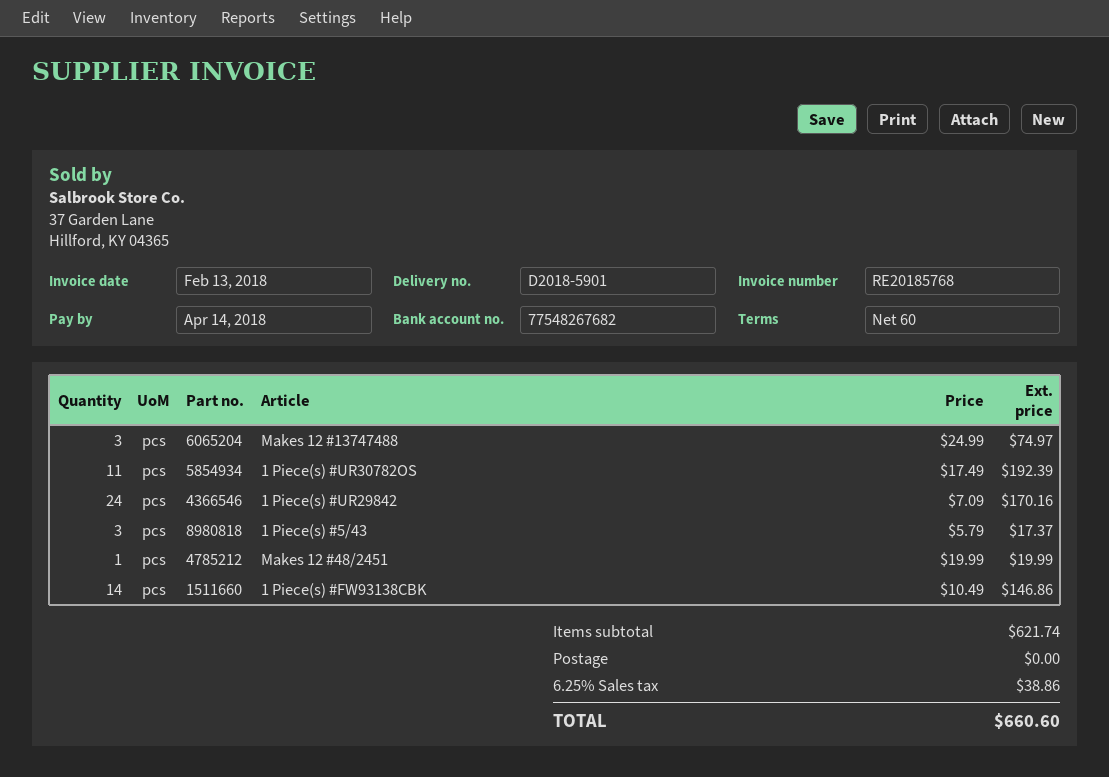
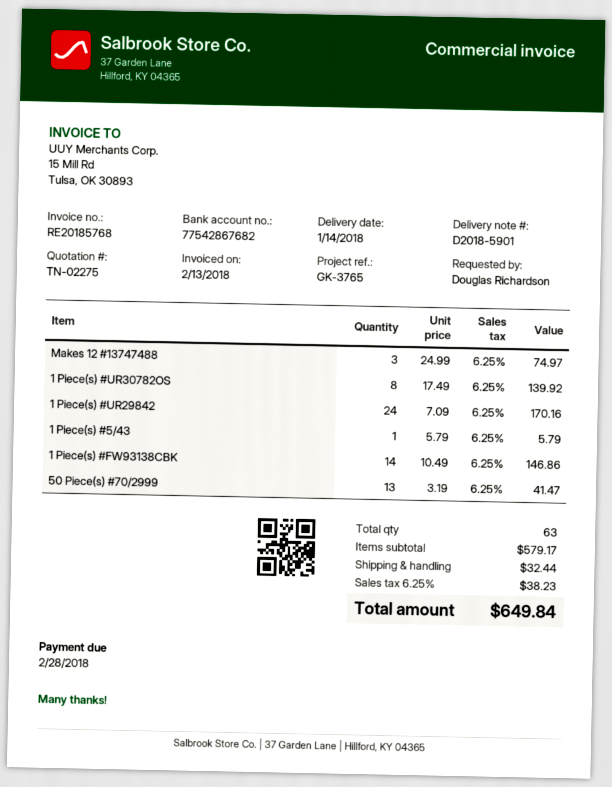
due date: 2018-04-14 -> 2018-02-28
bank account: 77548267682 -> 77542867682
1 Piece(s) #UR30782OS: 11 x 17.49 = 192.39 -> 8 x 17.49 = 139.92
1 Piece(s) #5/43: 3 x 5.79 = 17.37 -> 1 x 5.79 = 5.79
Makes 12 #48/2451: 1 x 19.99 = 19.99 -> none
50 Piece(s) #70/2999: none -> 13 x 3.19 = 41.47
subtotal: 621.74 -> 579.17
shipping: 0.00 -> 32.44
tax: 6.25% = 38.86 -> 6.25% = 38.23
total: 660.60 -> 649.84

